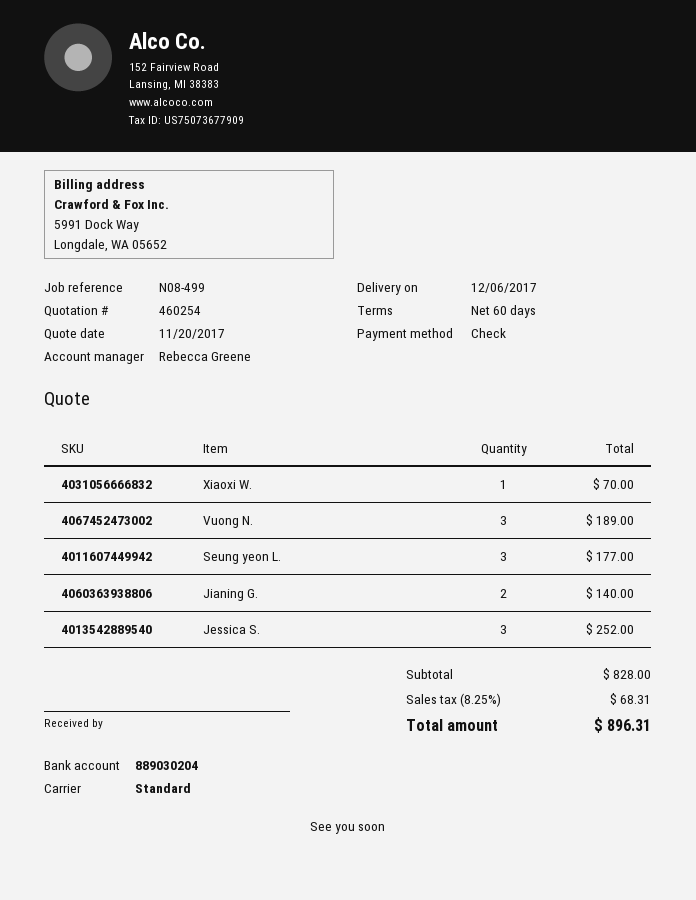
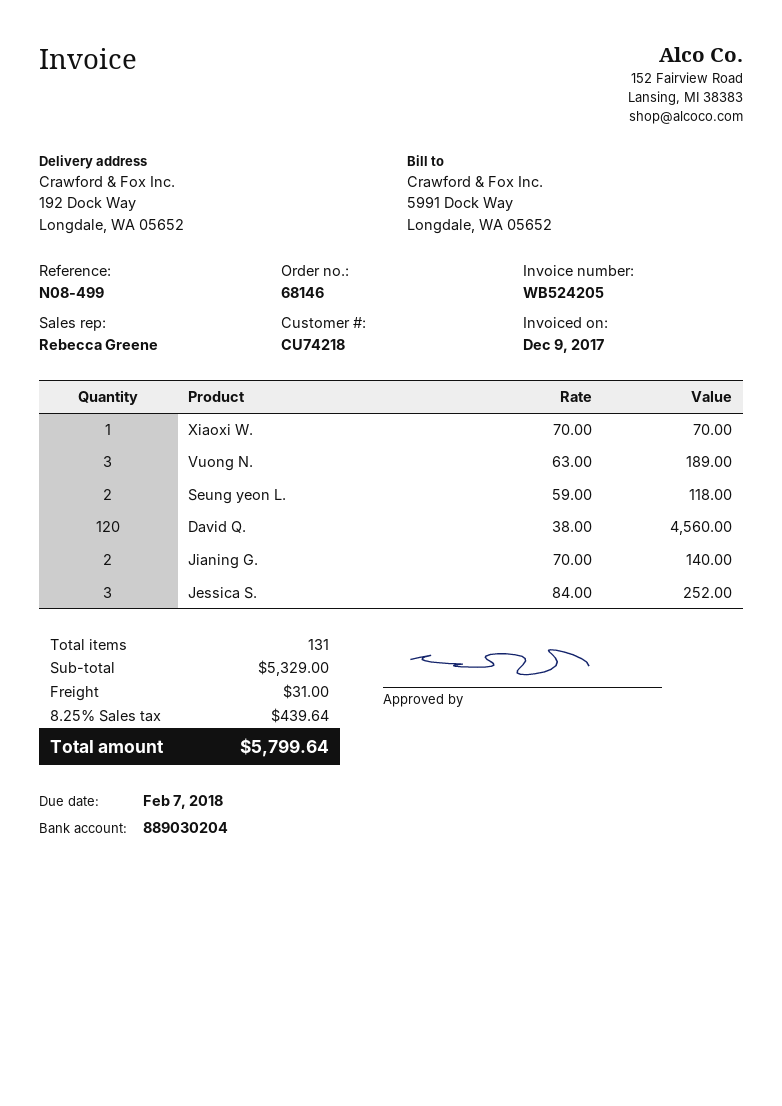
Seung yeon L.: 3 for 177.00 -> 2 for 118.00
David Q.: none -> 120 for 4560.00
subtotal: 828.00 -> 5329.00
shipping: none -> 31.00
tax: 8.25% = 68.31 -> 8.25% = 439.64
total: 896.31 -> 5799.64

